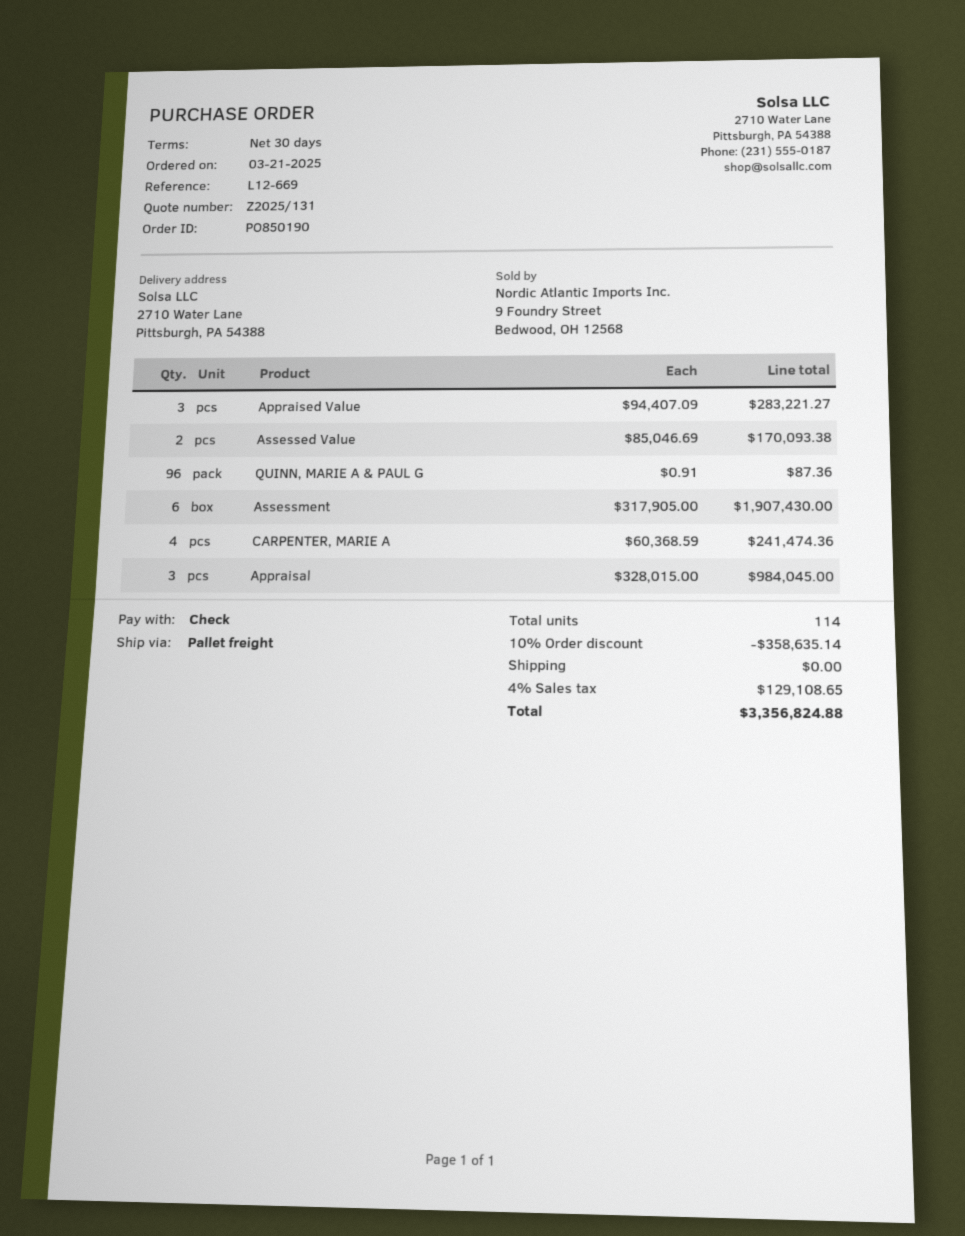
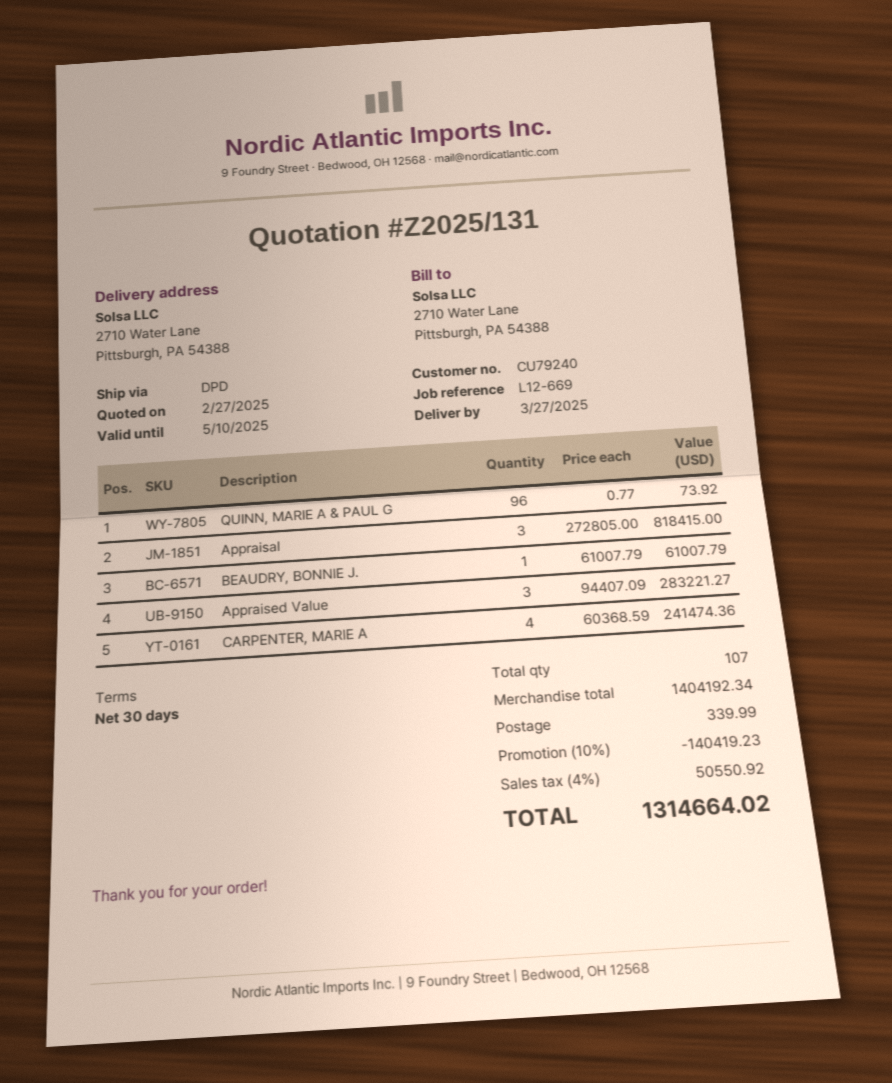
shipping method: pallet freight -> DPD
Assessed Value: 2 x 85046.69 = 170093.38 -> none
QUINN, MARIE A & PAUL G: 96 x 0.91 = 87.36 -> 96 x 0.77 = 73.92
Assessment: 6 x 317905.00 = 1907430.00 -> none
Appraisal: 3 x 328015.00 = 984045.00 -> 3 x 272805.00 = 818415.00
BEAUDRY, BONNIE J.: none -> 1 x 61007.79 = 61007.79
total quantity: 114 -> 107
discount: 10% = 358635.14 -> 10% = 140419.23
shipping: 0.00 -> 339.99
tax: 4% = 129108.65 -> 4% = 50550.92
total: 3356824.88 -> 1314664.02

